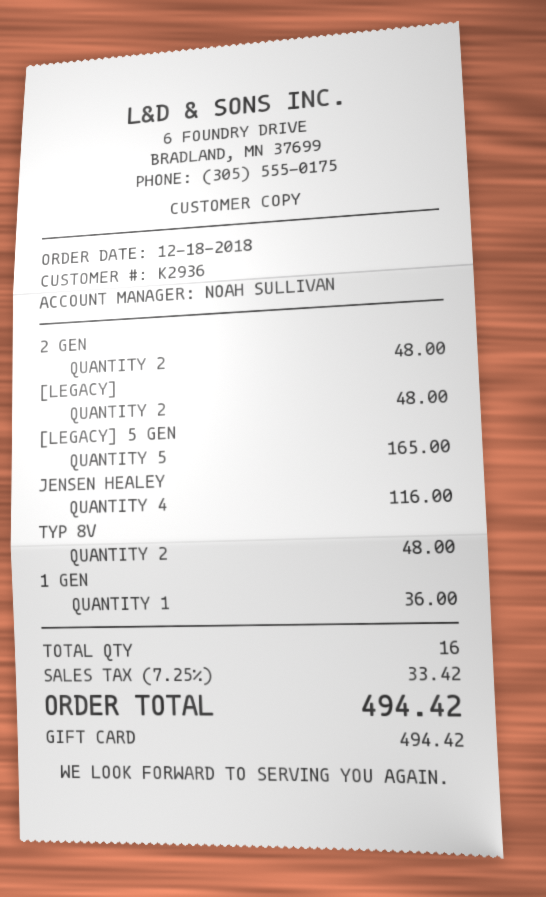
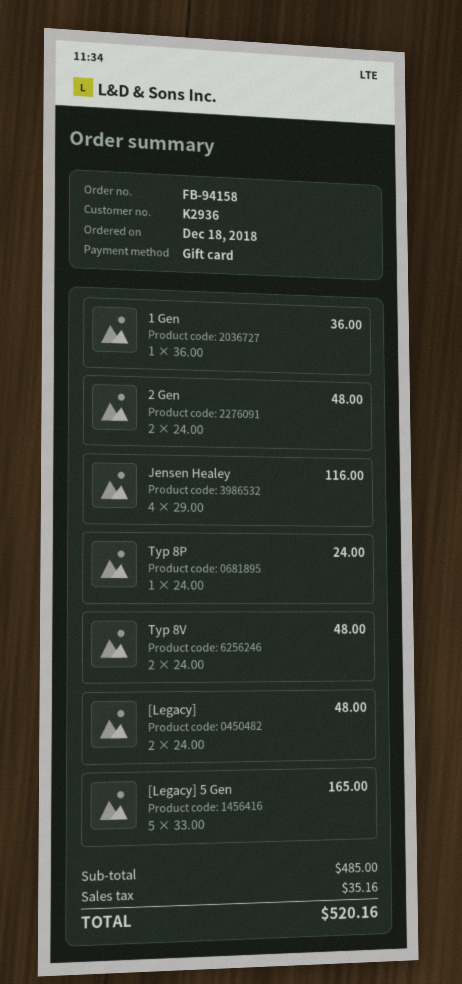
Typ 8P: none -> 1 for 24.00
tax: 33.42 -> 35.16
total: 494.42 -> 520.16

